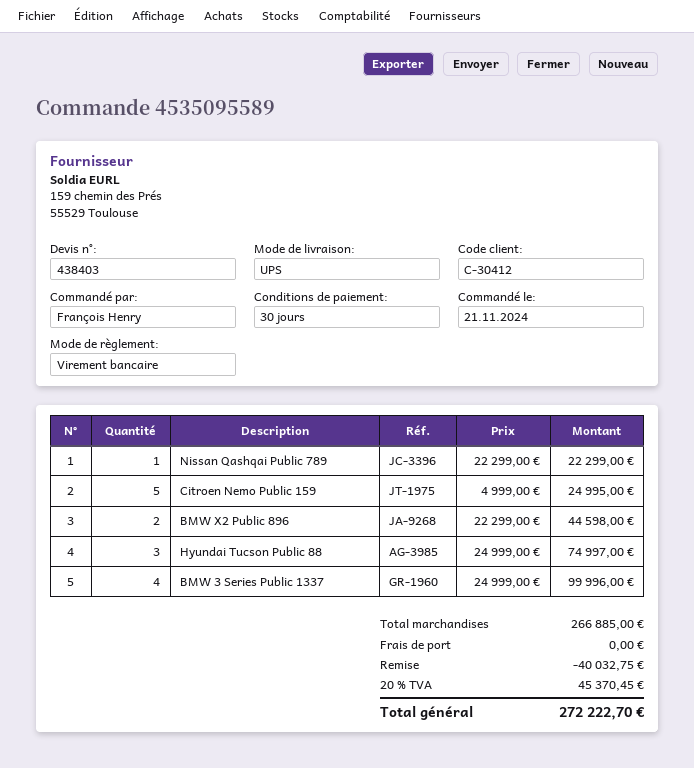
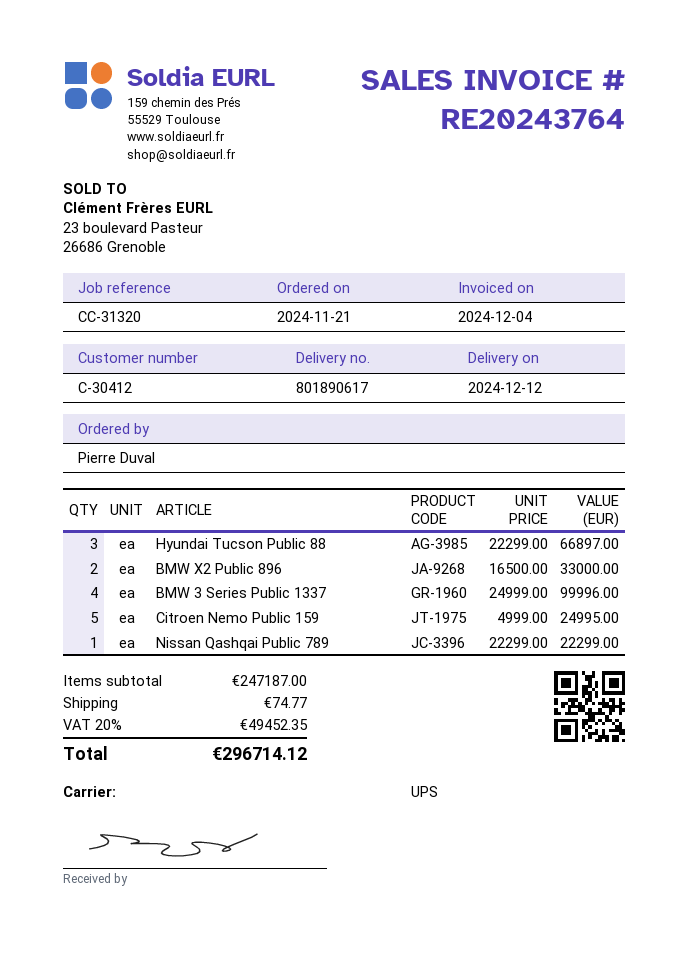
ordered by: François Henry -> Pierre Duval
BMW X2 Public 896: 2 x 22299.00 = 44598.00 -> 2 x 16500.00 = 33000.00
Hyundai Tucson Public 88: 3 x 24999.00 = 74997.00 -> 3 x 22299.00 = 66897.00
subtotal: 266885.00 -> 247187.00
discount: 40032.75 -> none
shipping: 0.00 -> 74.77
tax: 20% = 45370.45 -> 20% = 49452.35
total: 272222.70 -> 296714.12

